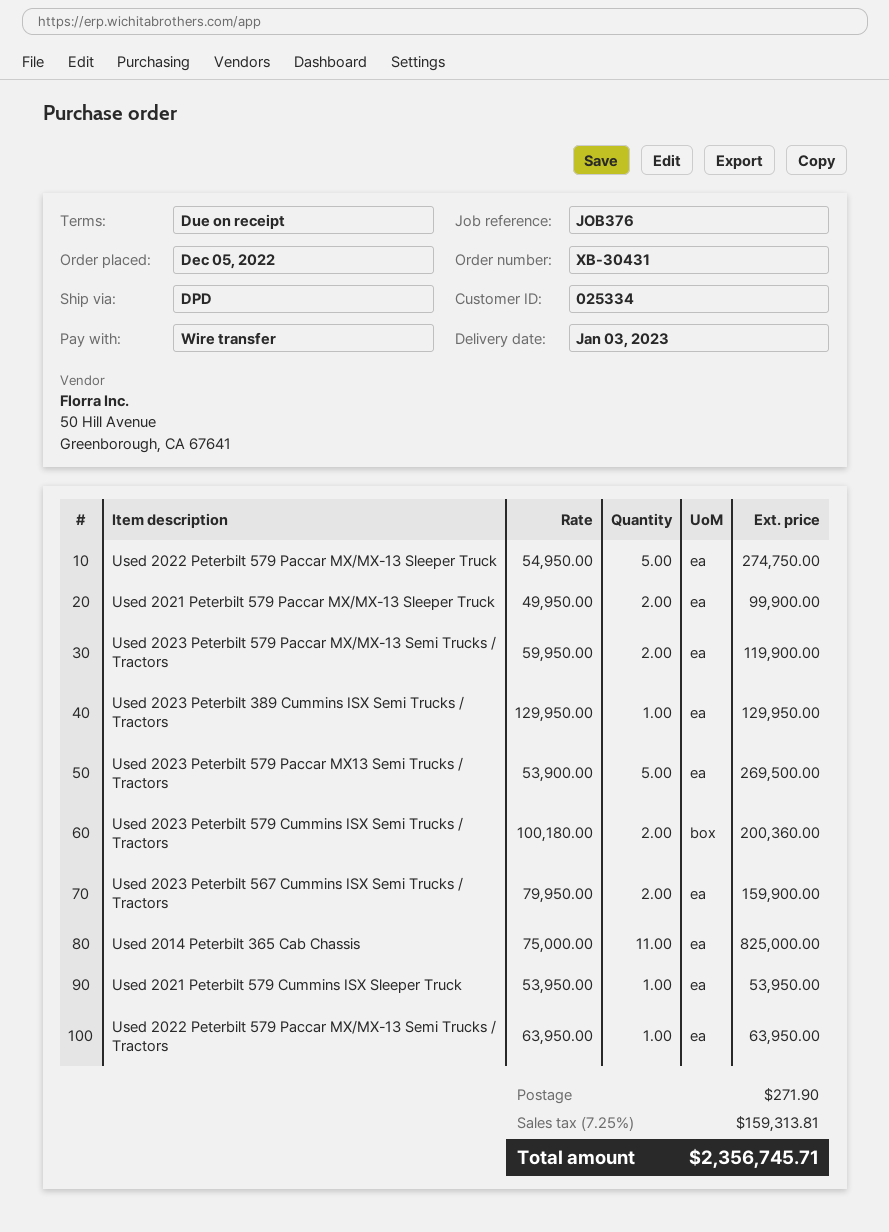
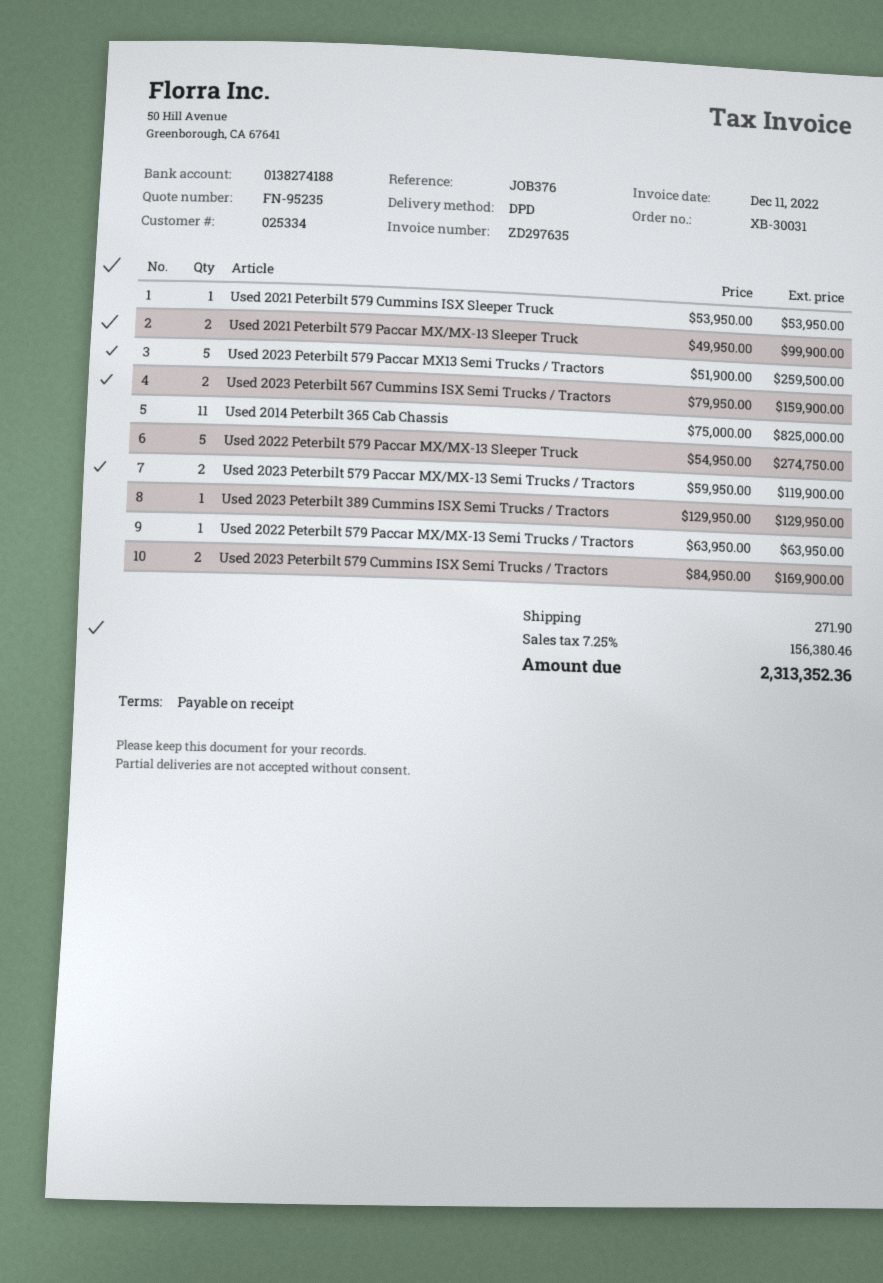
order number: XB-30431 -> XB-30031
Used 2023 Peterbilt 579 Paccar MX13 Semi Trucks / Tractors: 5 x 53900.00 = 269500.00 -> 5 x 51900.00 = 259500.00
Used 2023 Peterbilt 579 Cummins ISX Semi Trucks / Tractors: 2 x 100180.00 = 200360.00 -> 2 x 84950.00 = 169900.00
tax: 7.25% = 159313.81 -> 7.25% = 156380.46
total: 2356745.71 -> 2313352.36

